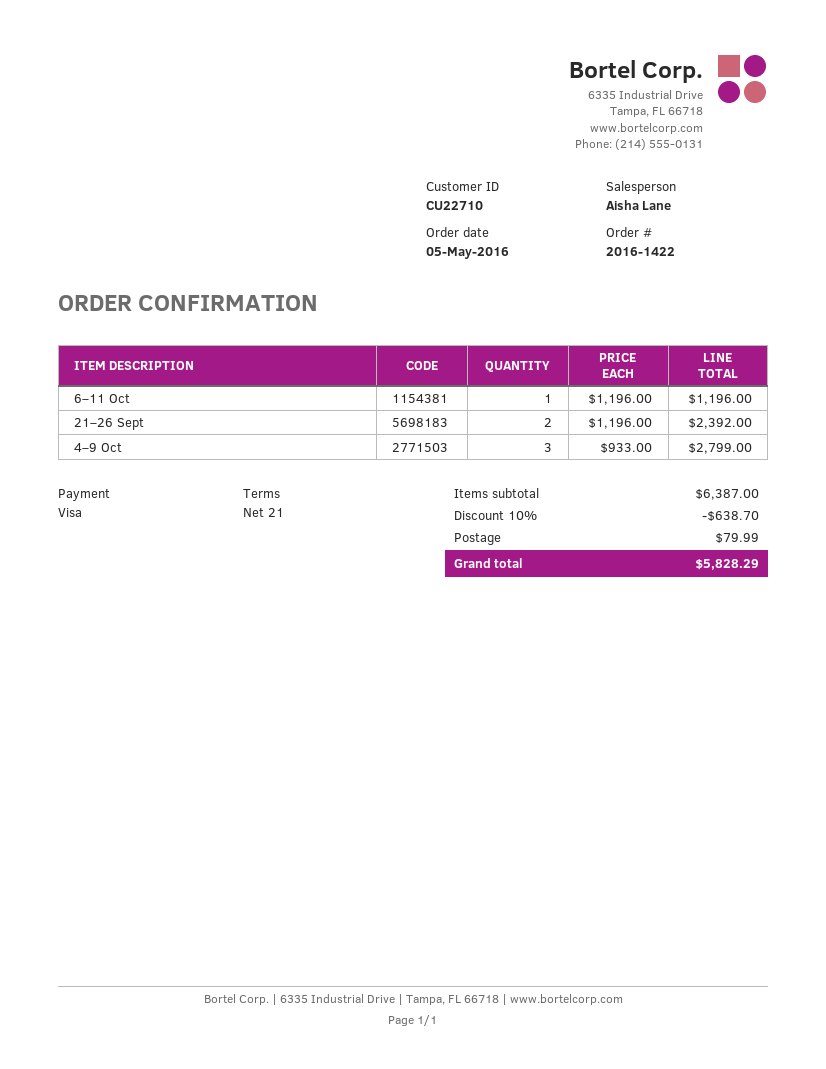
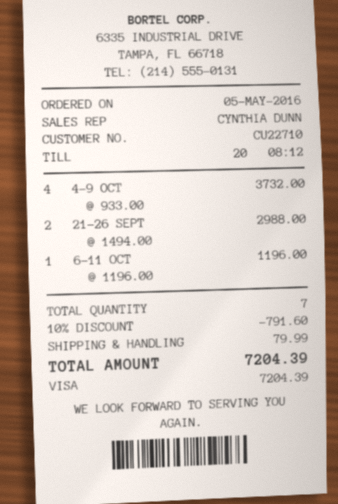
sales rep: Aisha Lane -> CYNTHIA DUNN
21–26 Sept: 2 x 1196.00 = 2392.00 -> 2 x 1494.00 = 2988.00
4–9 Oct: 3 x 933.00 = 2799.00 -> 4 x 933.00 = 3732.00
discount: 10% = 638.70 -> 10% = 791.60
total: 5828.29 -> 7204.39

